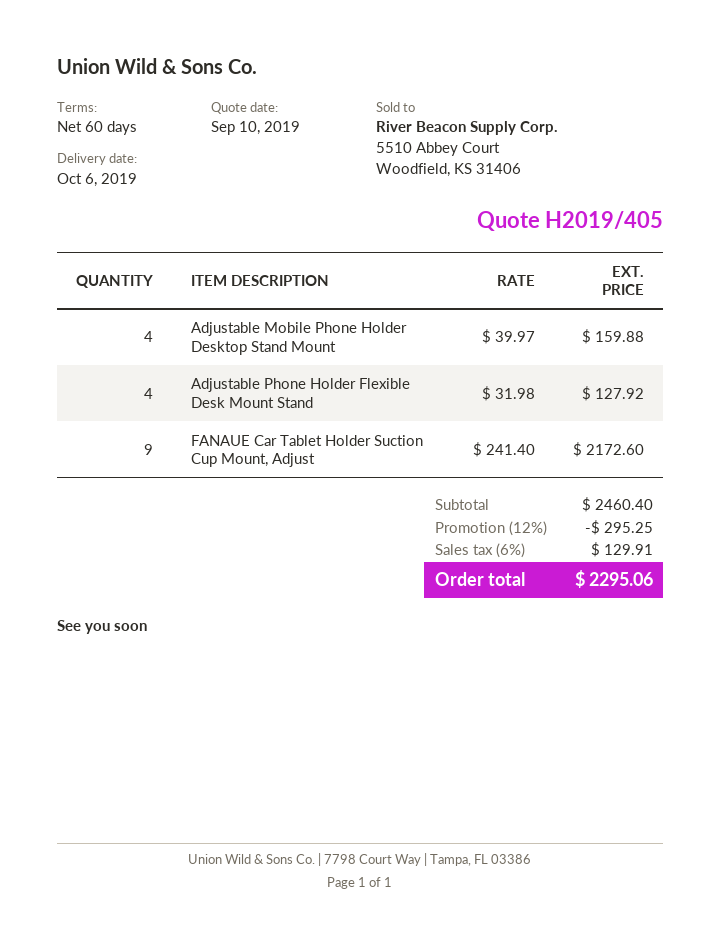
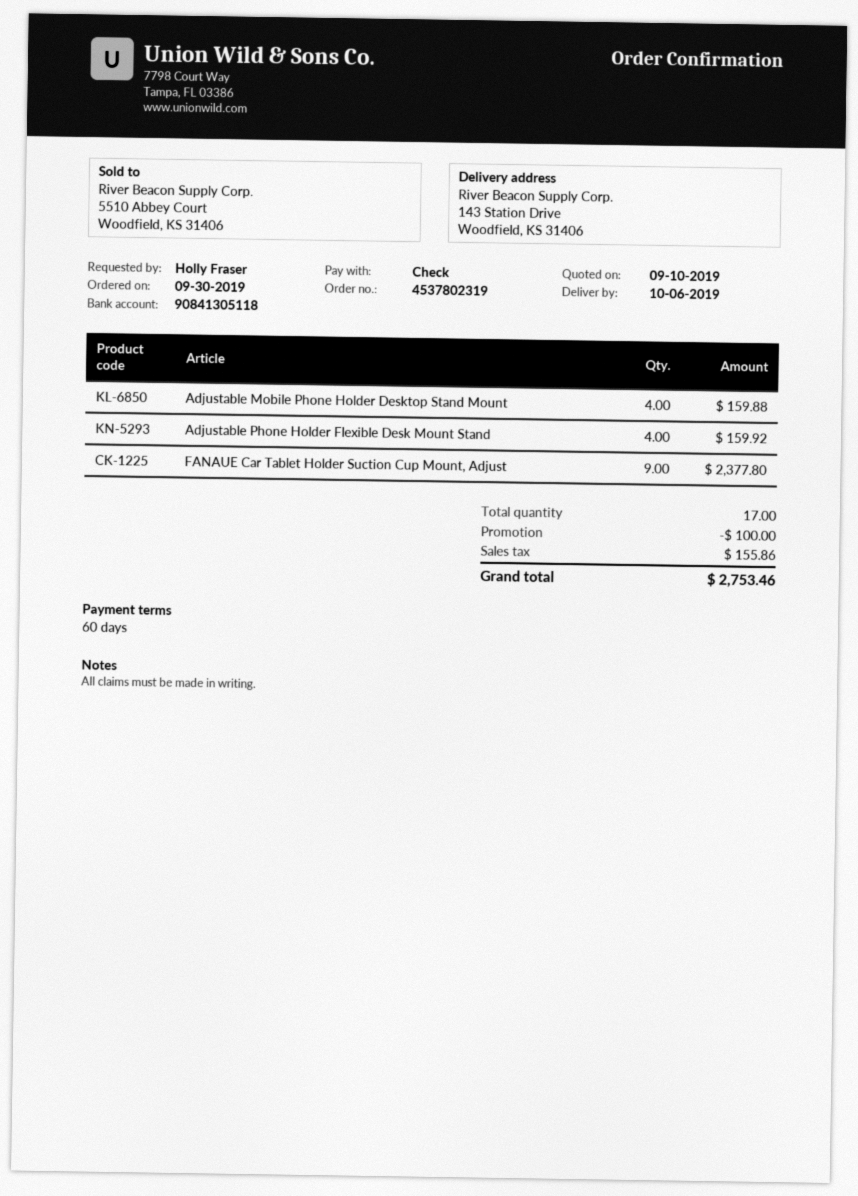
Adjustable Phone Holder Flexible Desk Mount Stand: 4 for 127.92 -> 4 for 159.92
FANAUE Car Tablet Holder Suction Cup Mount, Adjust: 9 for 2172.60 -> 9 for 2377.80
discount: 295.25 -> 100.00
tax: 129.91 -> 155.86
total: 2295.06 -> 2753.46

